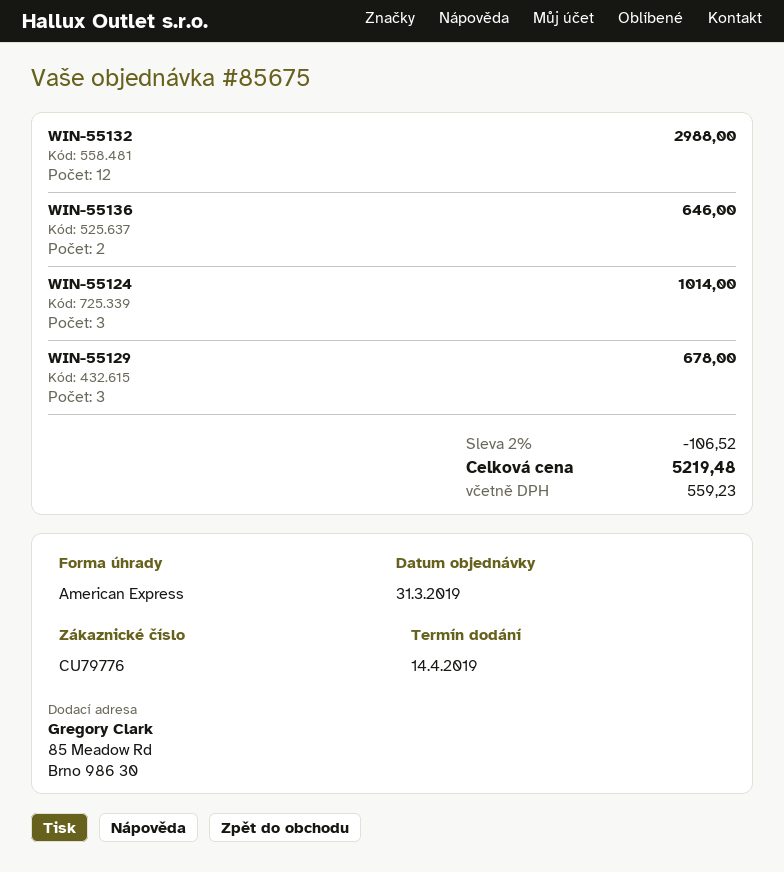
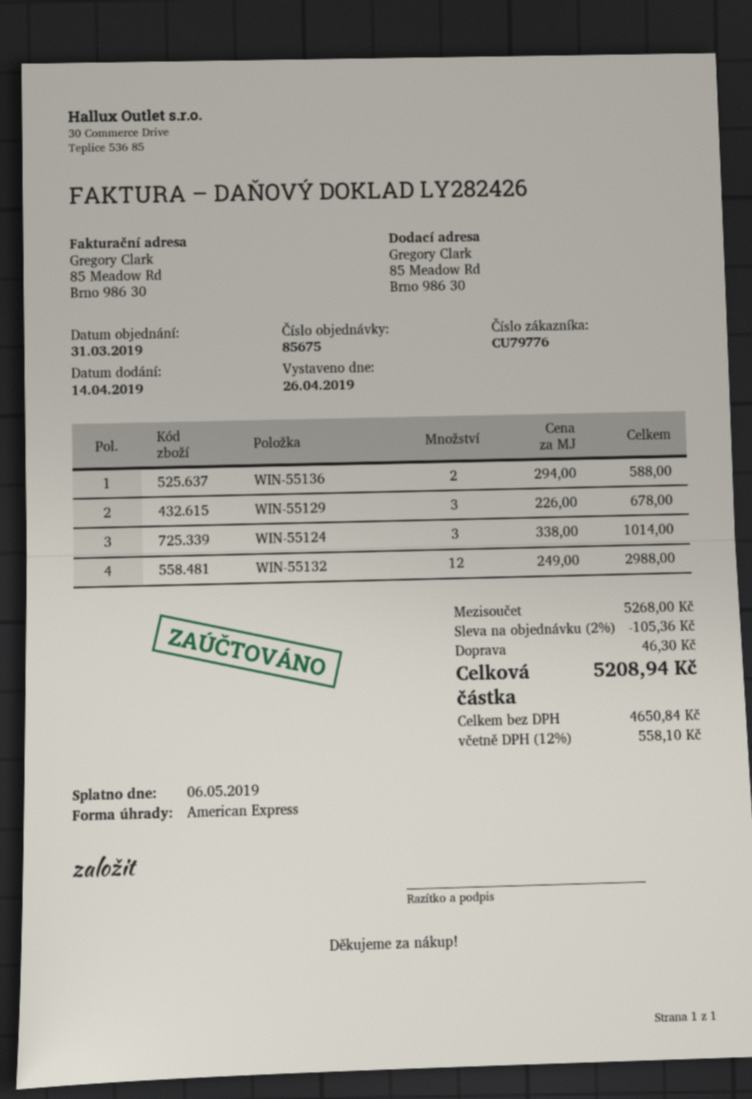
WIN-55136: 2 for 646.00 -> 2 for 588.00
discount: 2% = 106.52 -> 2% = 105.36
shipping: none -> 46.30
tax: 559.23 -> 558.10
total: 5219.48 -> 5208.94

